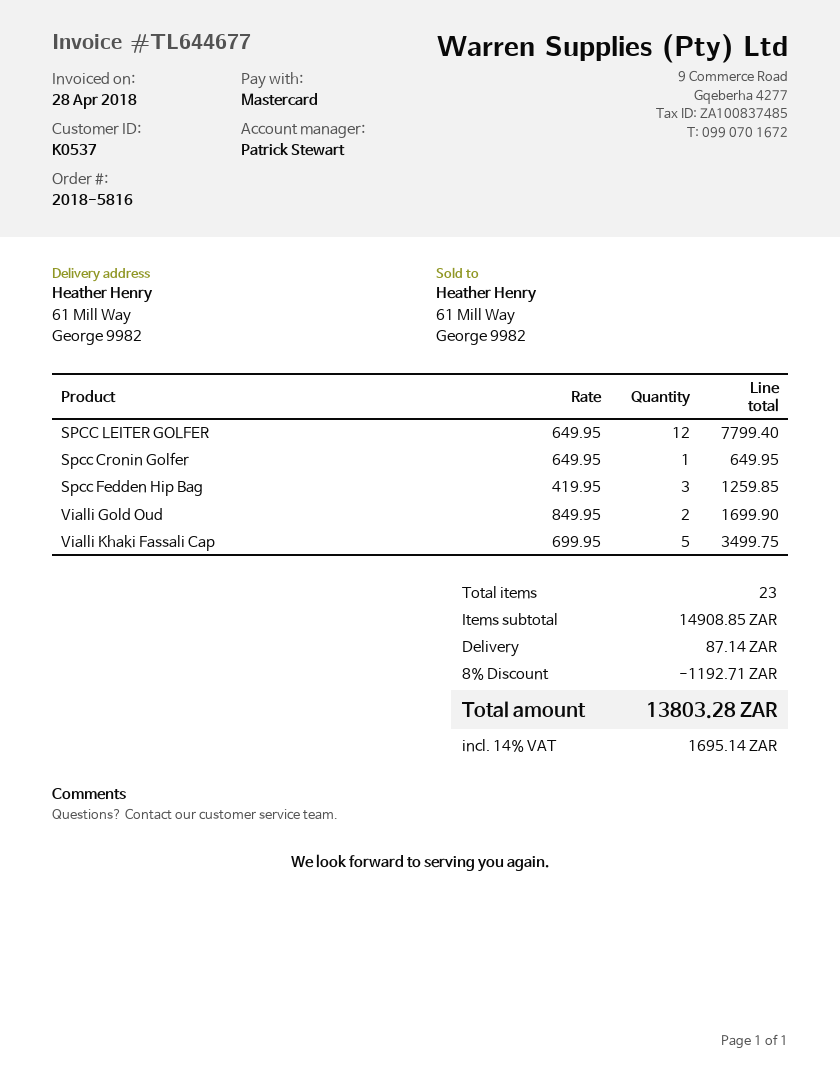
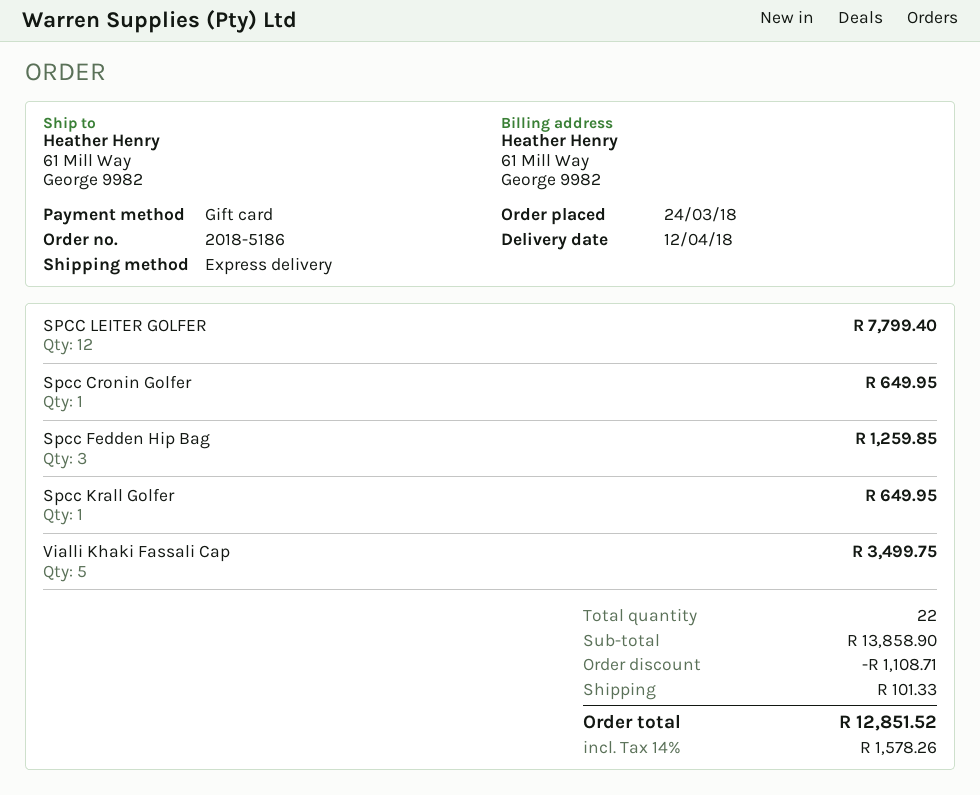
order number: 2018-5816 -> 2018-5186
payment method: Mastercard -> gift card
Vialli Gold Oud: 2 for 1699.90 -> none
Spcc Krall Golfer: none -> 1 for 649.95
total quantity: 23 -> 22
subtotal: 14908.85 -> 13858.90
discount: 1192.71 -> 1108.71
shipping: 87.14 -> 101.33
tax: 14% = 1695.14 -> 14% = 1578.26
total: 13803.28 -> 12851.52

